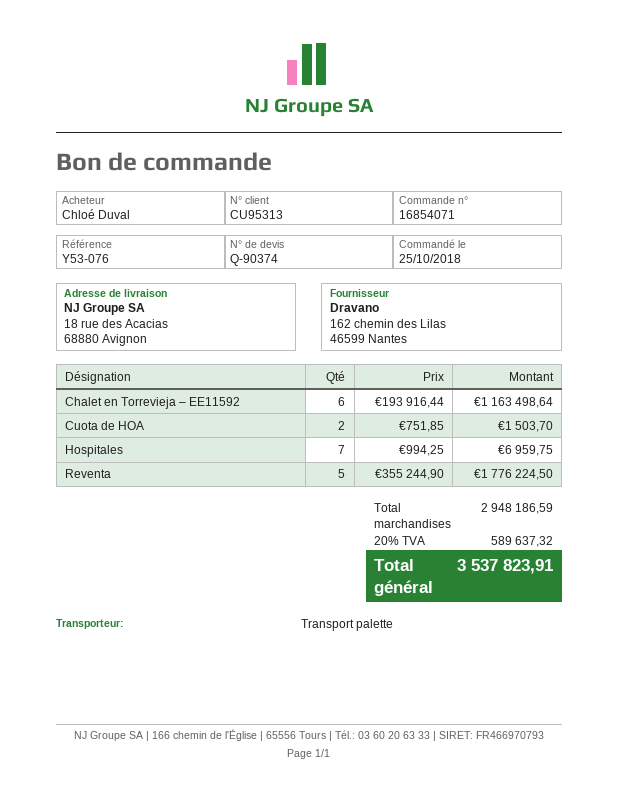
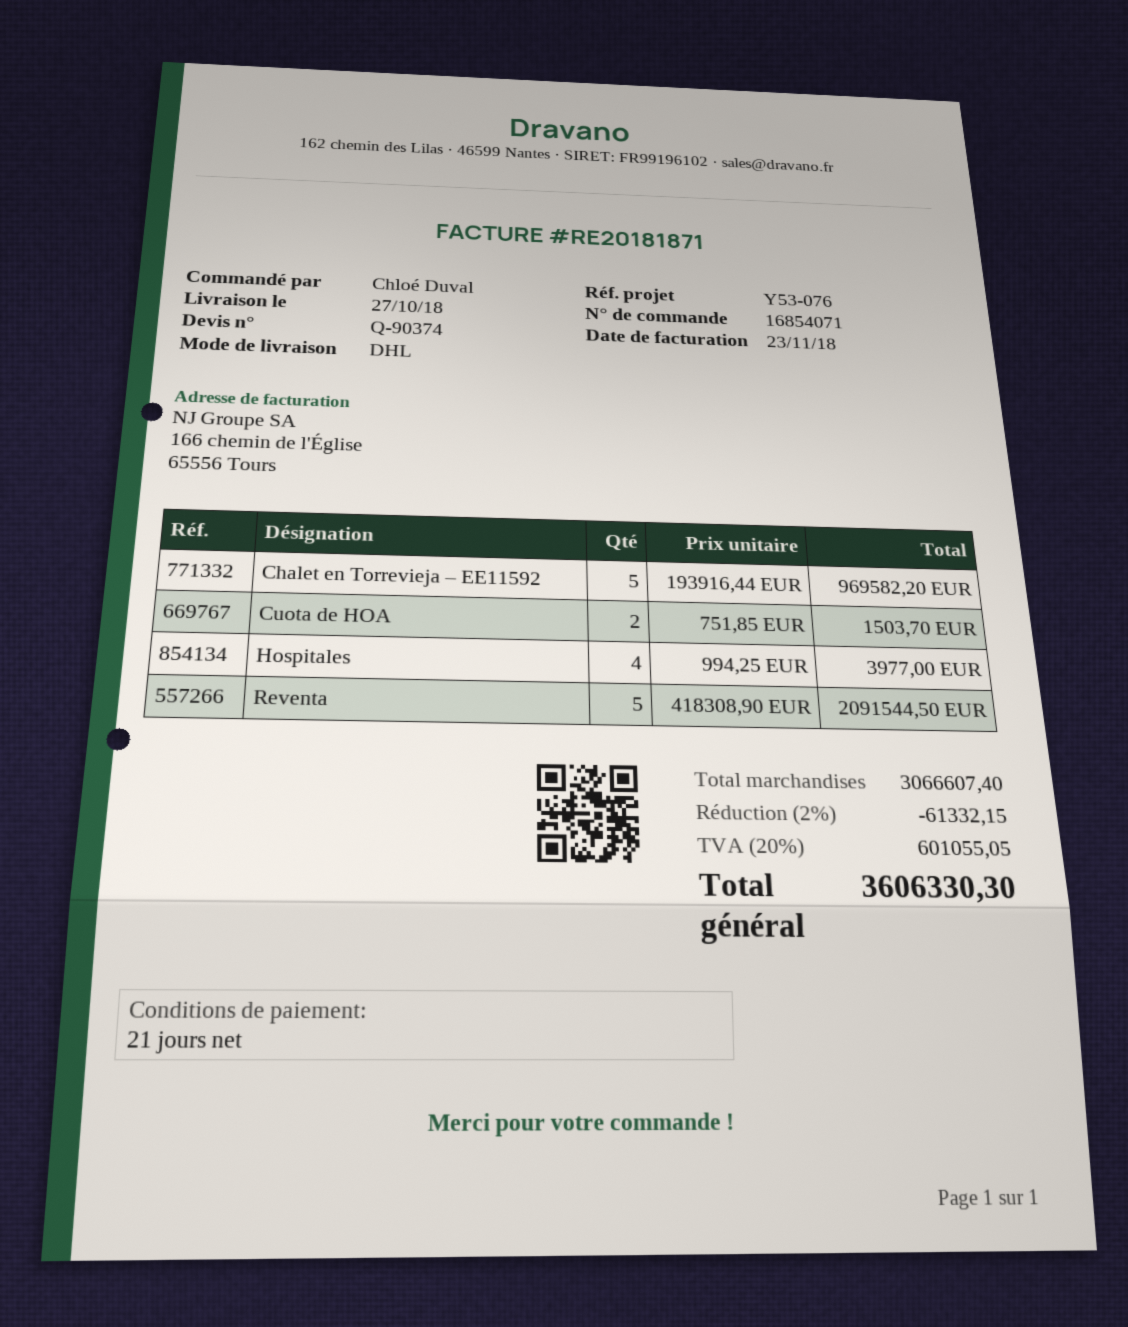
shipping method: pallet freight -> DHL
Chalet en Torrevieja – EE11592: 6 x 193916.44 = 1163498.64 -> 5 x 193916.44 = 969582.20
Hospitales: 7 x 994.25 = 6959.75 -> 4 x 994.25 = 3977.00
Reventa: 5 x 355244.90 = 1776224.50 -> 5 x 418308.90 = 2091544.50
subtotal: 2948186.59 -> 3066607.40
discount: none -> 2% = 61332.15
tax: 20% = 589637.32 -> 20% = 601055.05
total: 3537823.91 -> 3606330.30

